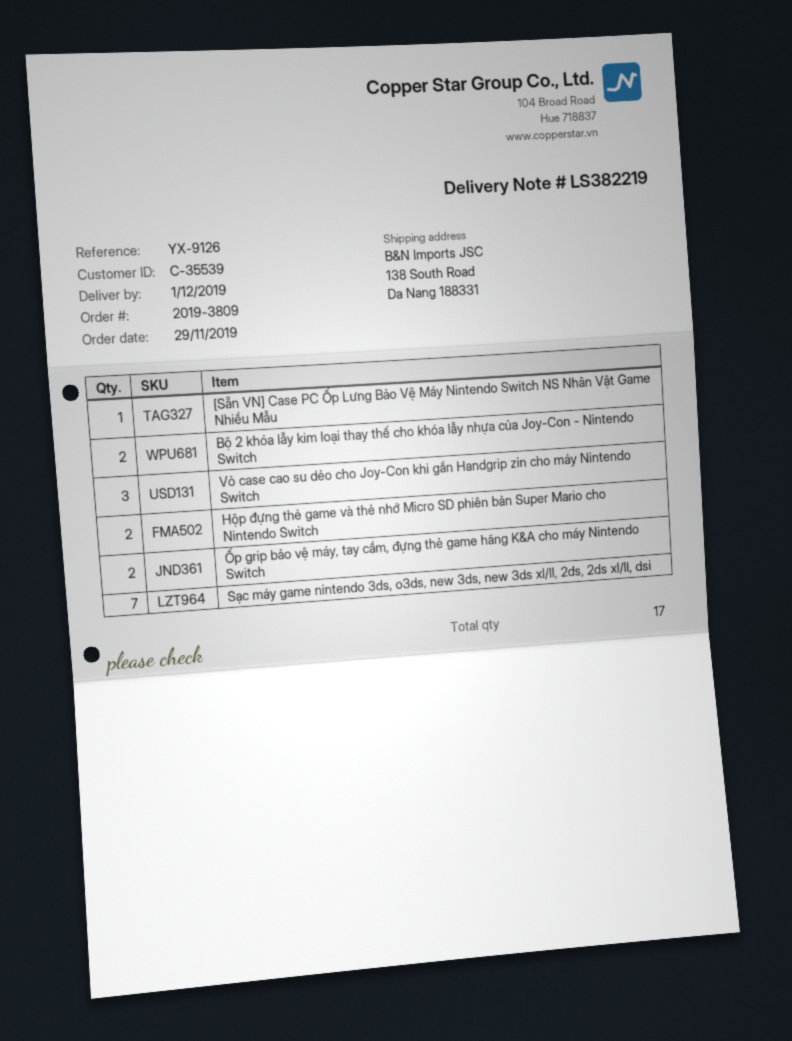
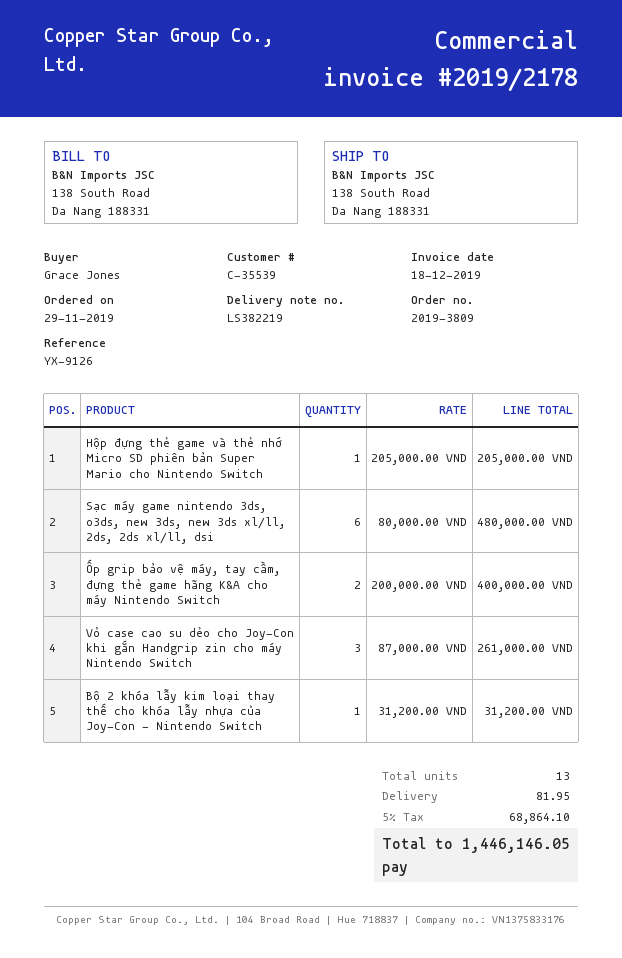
[Sẵn VN] Case PC Ốp Lưng Bảo Vệ Máy Nintendo Switch NS Nhân Vật Game Nhiều Mẫu: 1 -> none
Bộ 2 khóa lẫy kim loại thay thế cho khóa lẫy nhựa của Joy-Con - Nintendo Switch: 2 -> 1
Hộp đựng thẻ game và thẻ nhớ Micro SD phiên bản Super Mario cho Nintendo Switch: 2 -> 1
Sạc máy game nintendo 3ds, o3ds, new 3ds, new 3ds xl/ll, 2ds, 2ds xl/ll, dsi: 7 -> 6
total quantity: 17 -> 13

